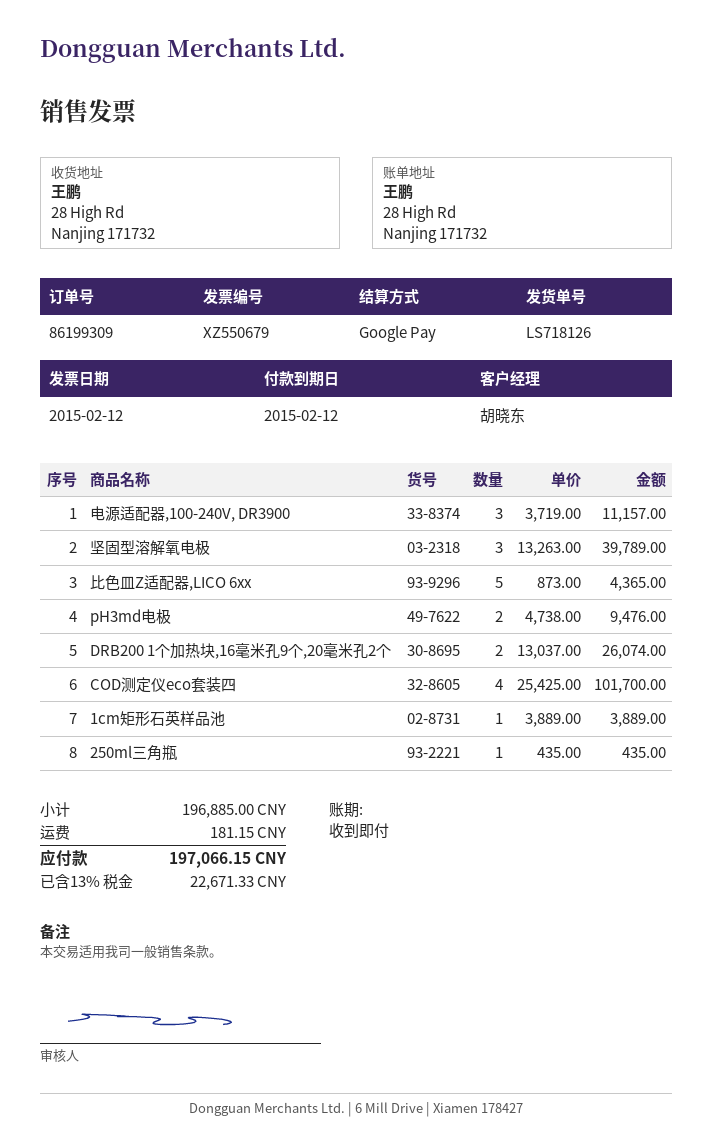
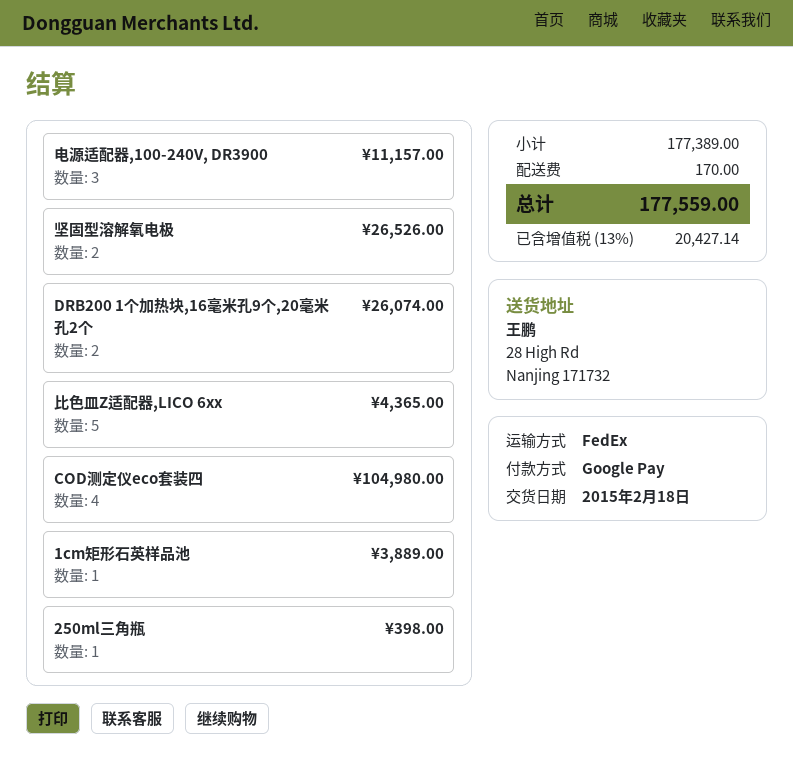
坚固型溶解氧电极: 3 for 39789.00 -> 2 for 26526.00
pH3md电极: 2 for 9476.00 -> none
COD测定仪eco套装四: 4 for 101700.00 -> 4 for 104980.00
250ml三角瓶: 1 for 435.00 -> 1 for 398.00
subtotal: 196885.00 -> 177389.00
shipping: 181.15 -> 170.00
tax: 13% = 22671.33 -> 13% = 20427.14
total: 197066.15 -> 177559.00

